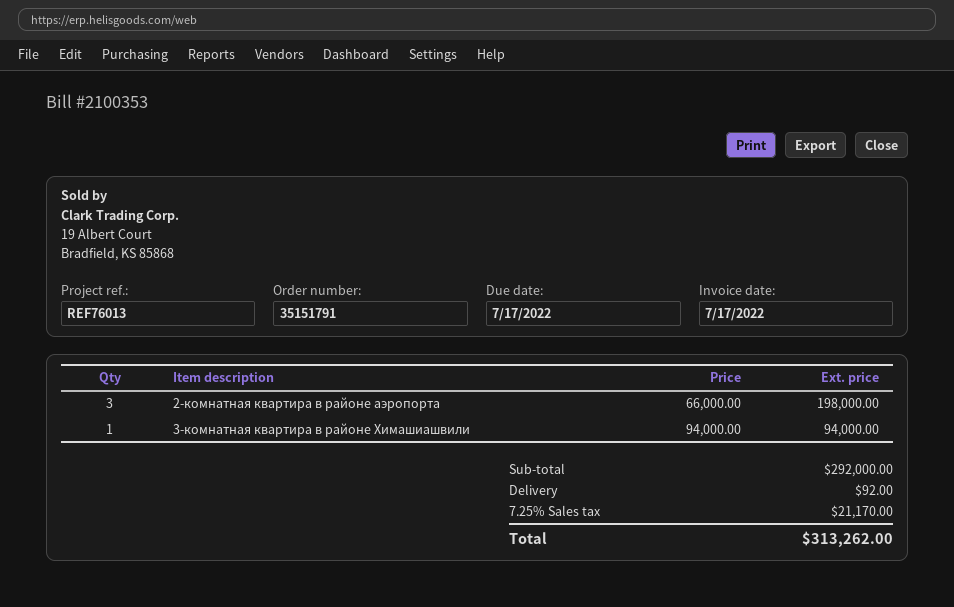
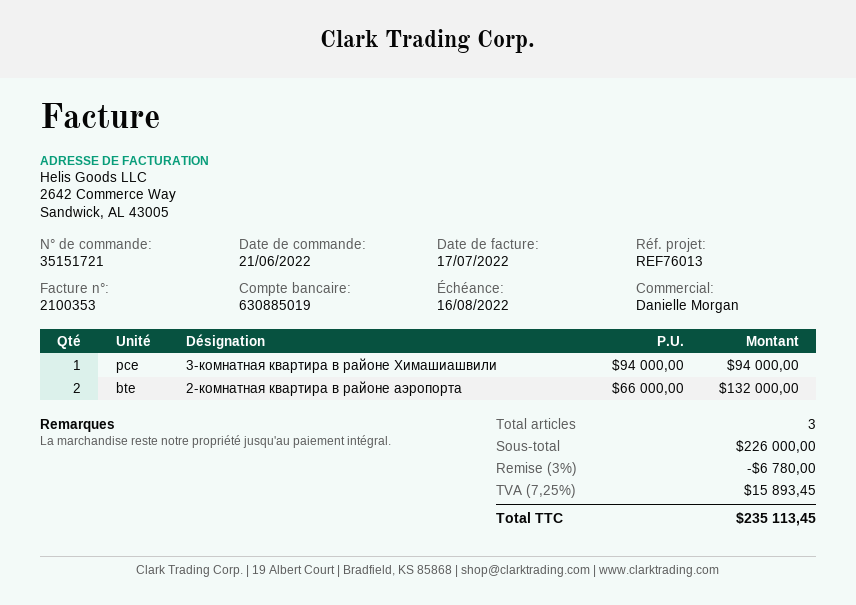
order number: 35151791 -> 35151721
due date: 2022-07-17 -> 2022-08-16
2-комнатная квартира в районе аэропорта: 3 x 66000.00 = 198000.00 -> 2 x 66000.00 = 132000.00
subtotal: 292000.00 -> 226000.00
discount: none -> 3% = 6780.00
shipping: 92.00 -> none
tax: 7.25% = 21170.00 -> 7.25% = 15893.45
total: 313262.00 -> 235113.45

